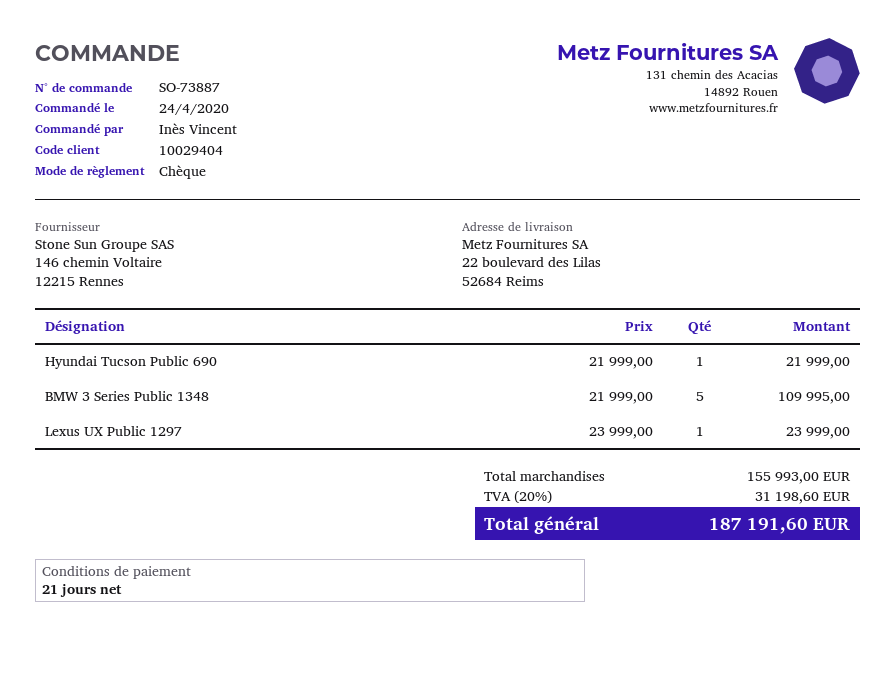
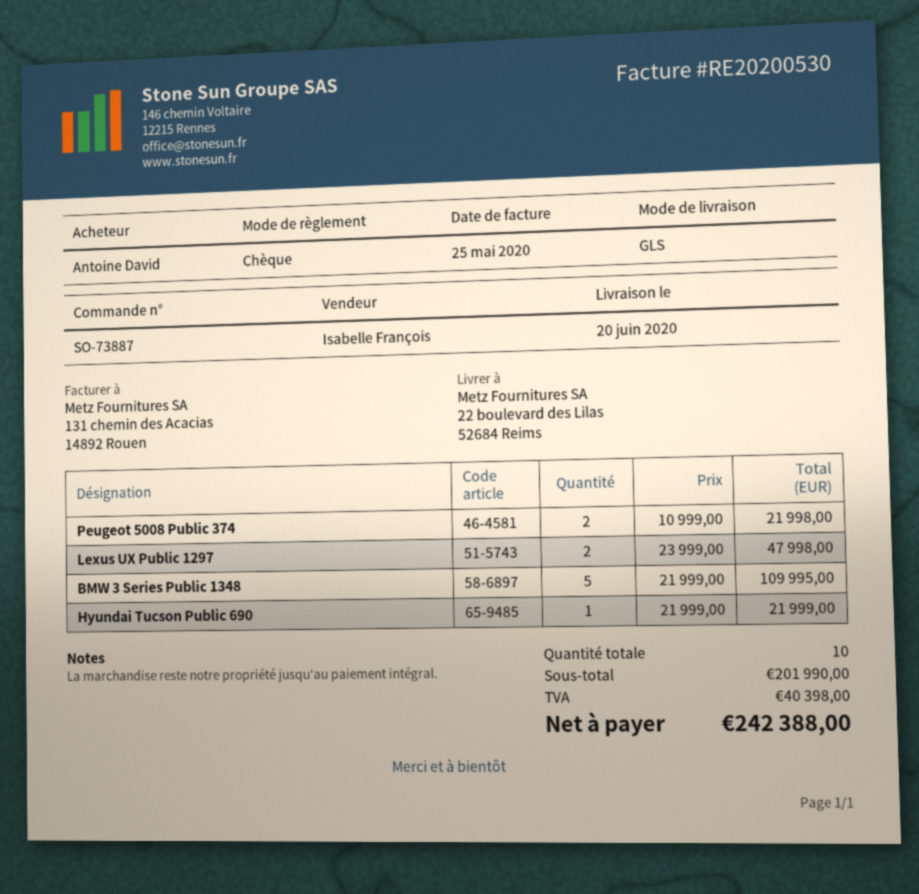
ordered by: Inès Vincent -> Antoine David
Lexus UX Public 1297: 1 x 23999.00 = 23999.00 -> 2 x 23999.00 = 47998.00
Peugeot 5008 Public 374: none -> 2 x 10999.00 = 21998.00
subtotal: 155993.00 -> 201990.00
tax: 31198.60 -> 40398.00
total: 187191.60 -> 242388.00

